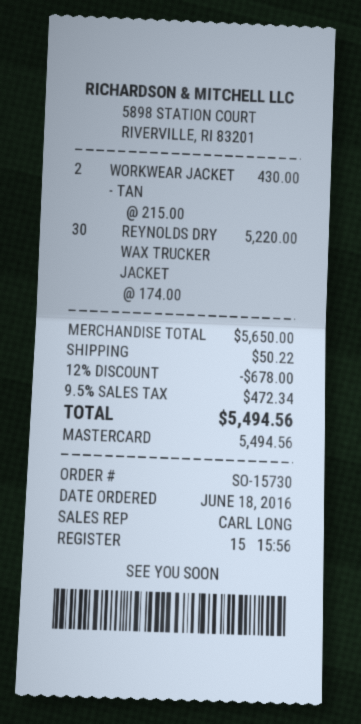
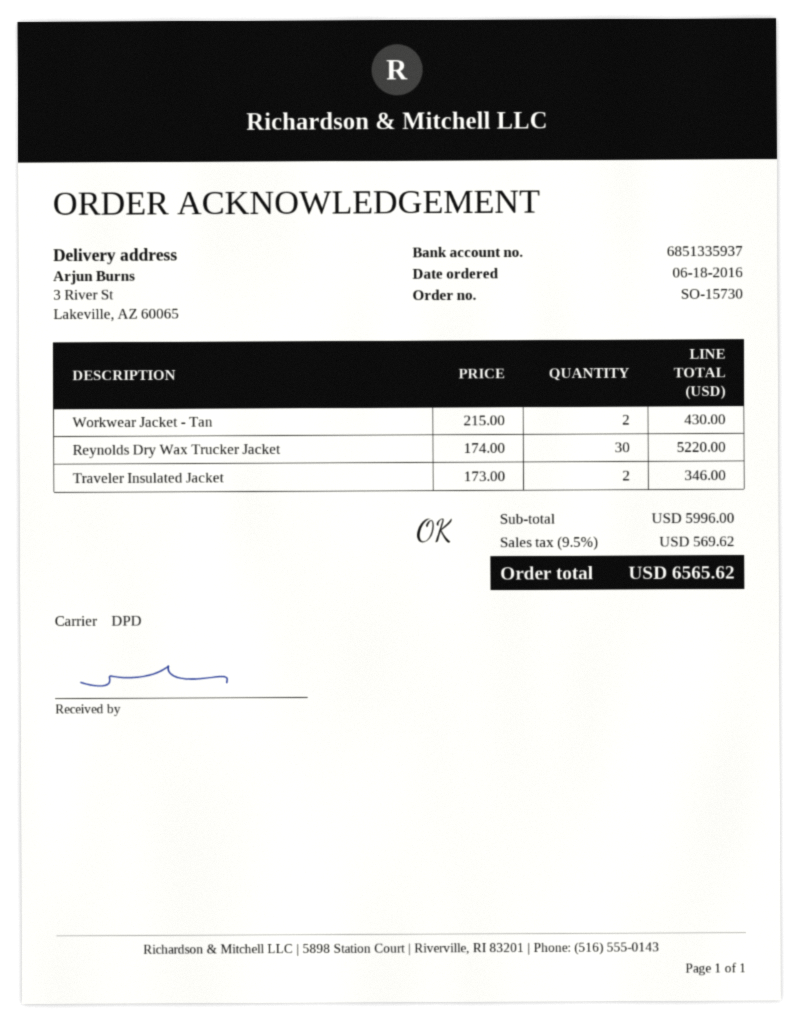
Traveler Insulated Jacket: none -> 2 x 173.00 = 346.00
subtotal: 5650.00 -> 5996.00
discount: 12% = 678.00 -> none
shipping: 50.22 -> none
tax: 9.5% = 472.34 -> 9.5% = 569.62
total: 5494.56 -> 6565.62

